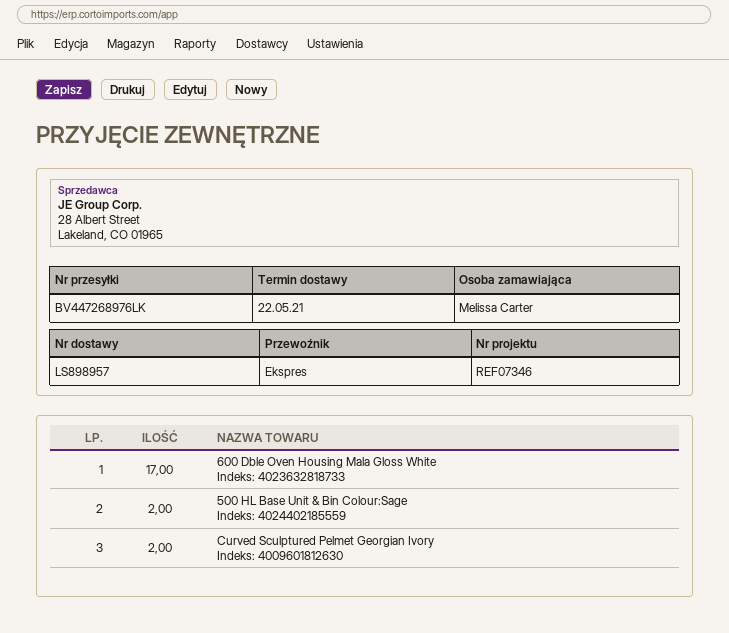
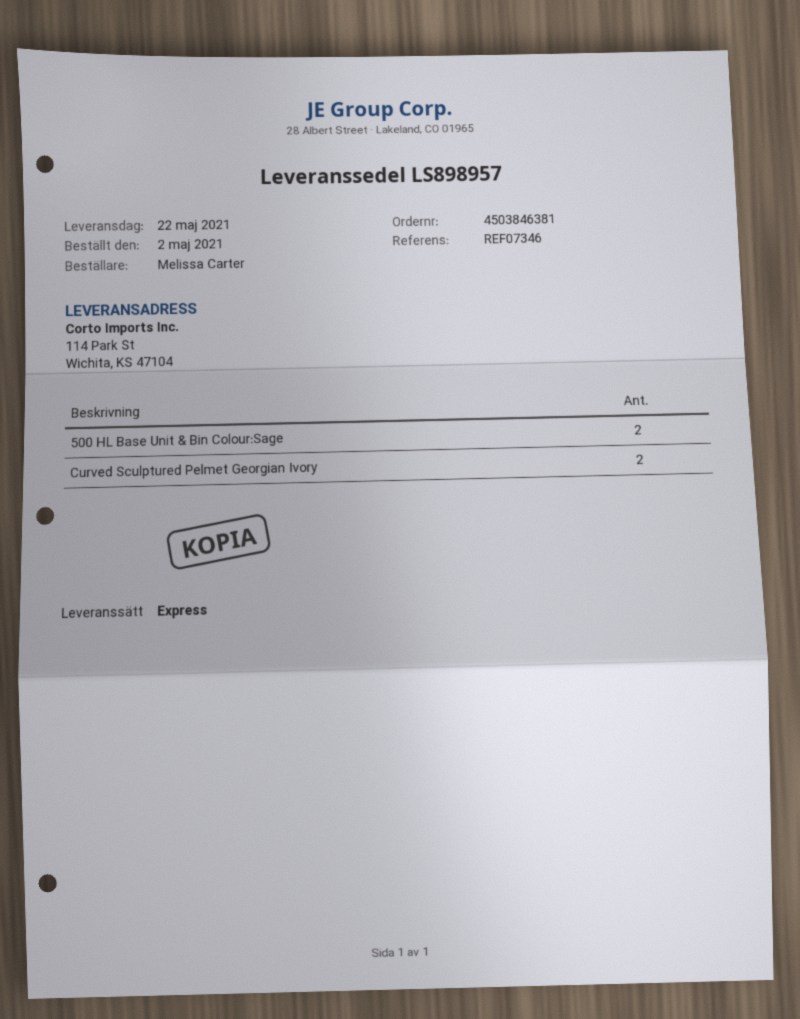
600 Dble Oven Housing Mala Gloss White: 17 -> none

